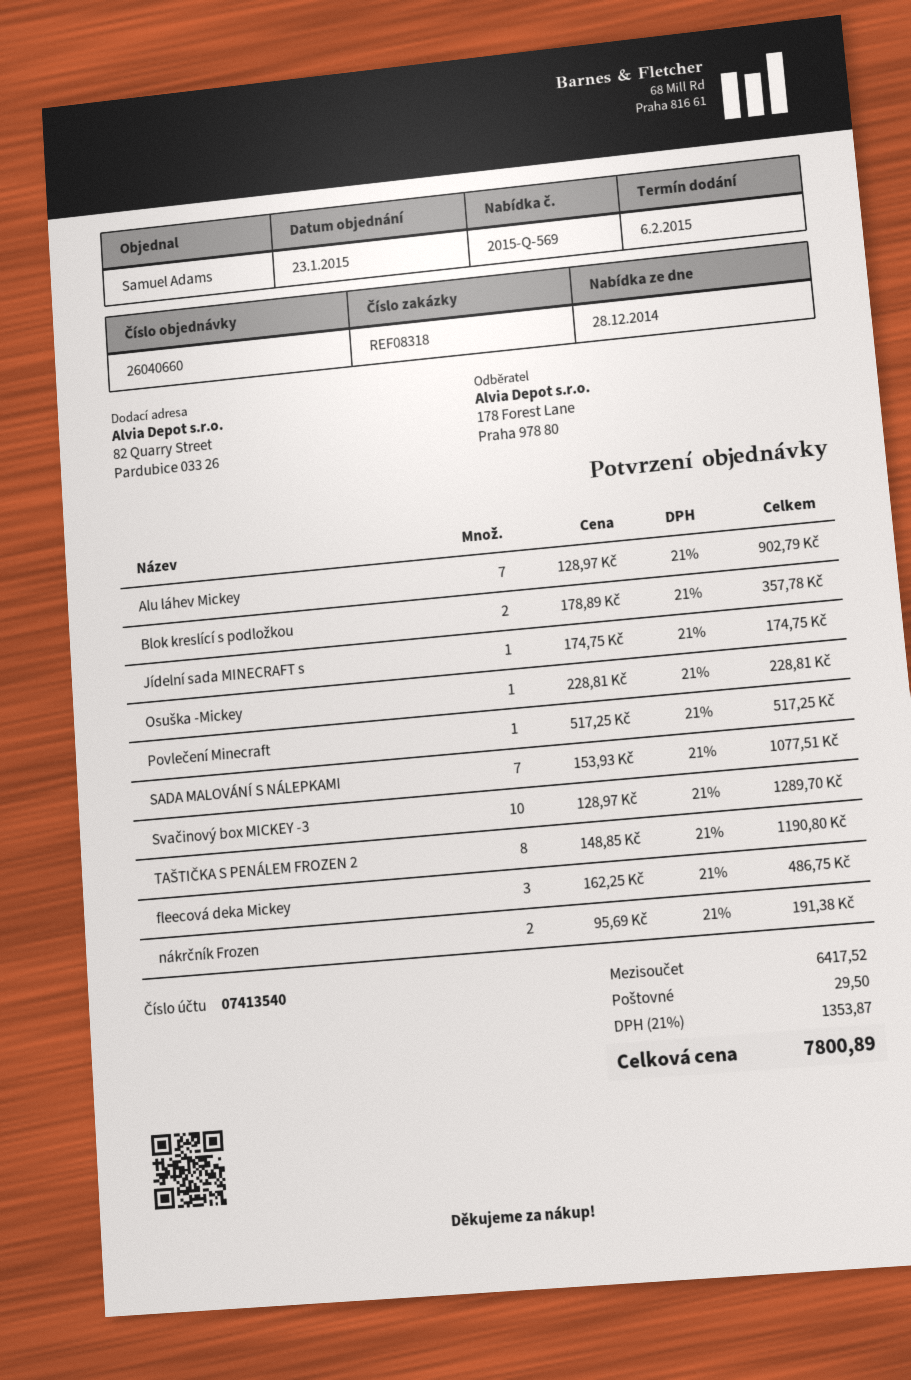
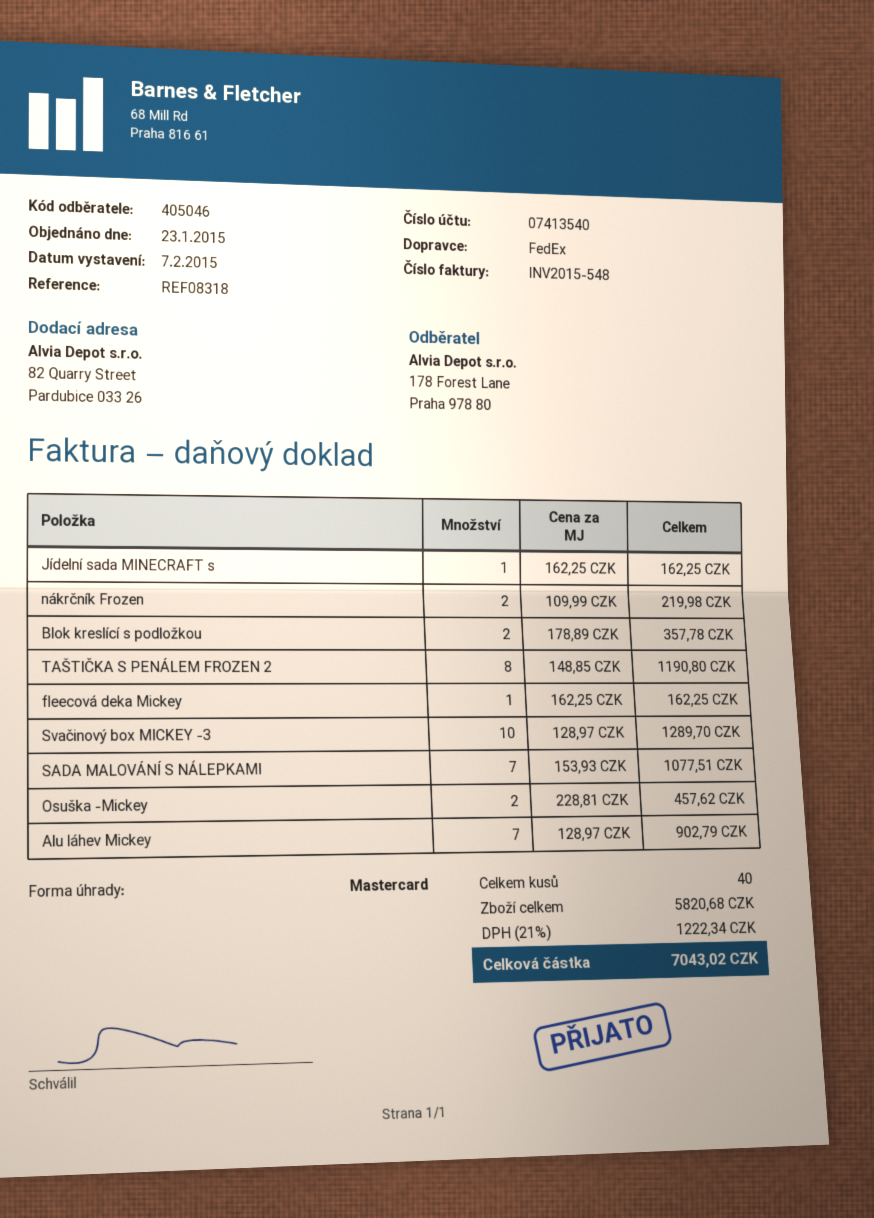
Jídelní sada MINECRAFT s: 1 x 174.75 = 174.75 -> 1 x 162.25 = 162.25
Osuška -Mickey: 1 x 228.81 = 228.81 -> 2 x 228.81 = 457.62
Povlečení Minecraft: 1 x 517.25 = 517.25 -> none
fleecová deka Mickey: 3 x 162.25 = 486.75 -> 1 x 162.25 = 162.25
nákrčník Frozen: 2 x 95.69 = 191.38 -> 2 x 109.99 = 219.98
subtotal: 6417.52 -> 5820.68
shipping: 29.50 -> none
tax: 21% = 1353.87 -> 21% = 1222.34
total: 7800.89 -> 7043.02

